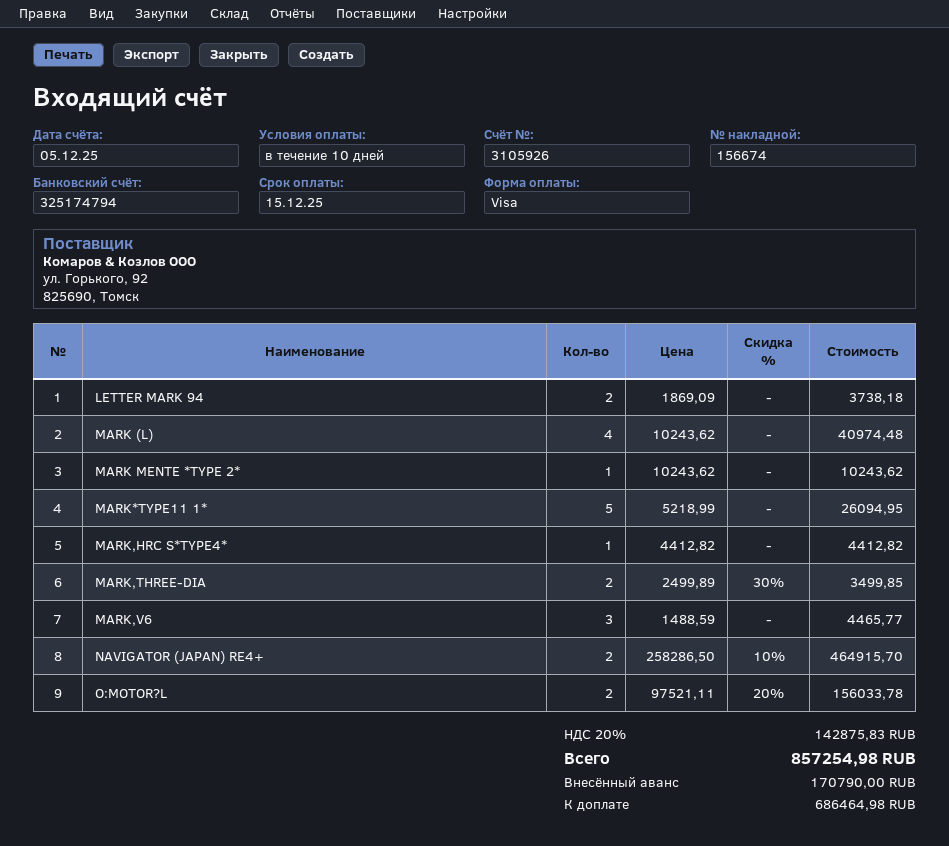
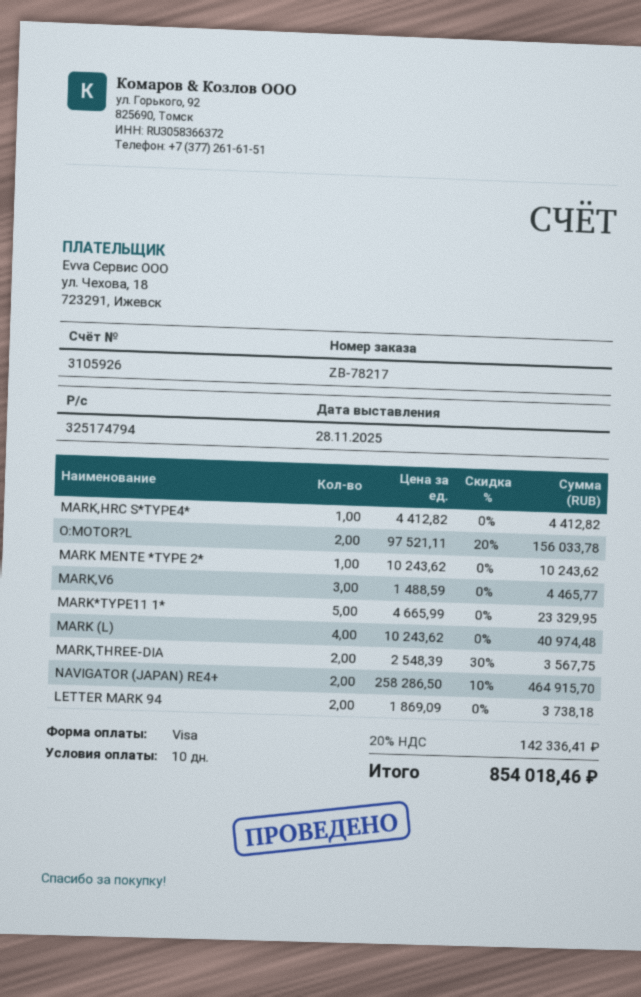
invoice date: 2025-12-05 -> 2025-11-28
MARK*TYPE11 1*: 5 x 5218.99 = 26094.95 -> 5 x 4665.99 = 23329.95
MARK,THREE-DIA: 2 x 2499.89 - 30% = 3499.85 -> 2 x 2548.39 - 30% = 3567.75
tax: 20% = 142875.83 -> 20% = 142336.41
total: 857254.98 -> 854018.46

